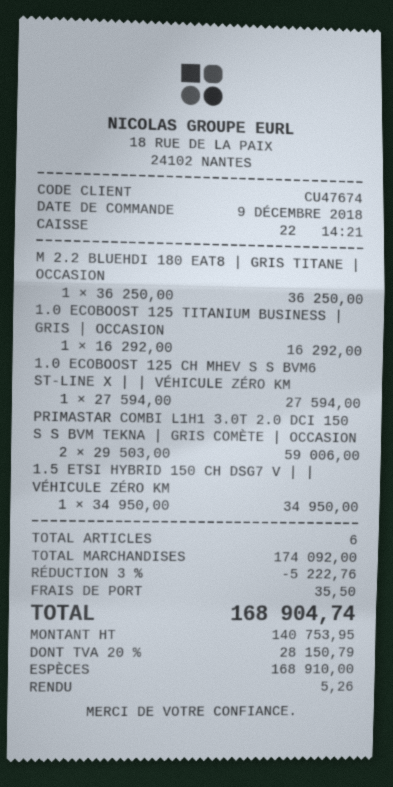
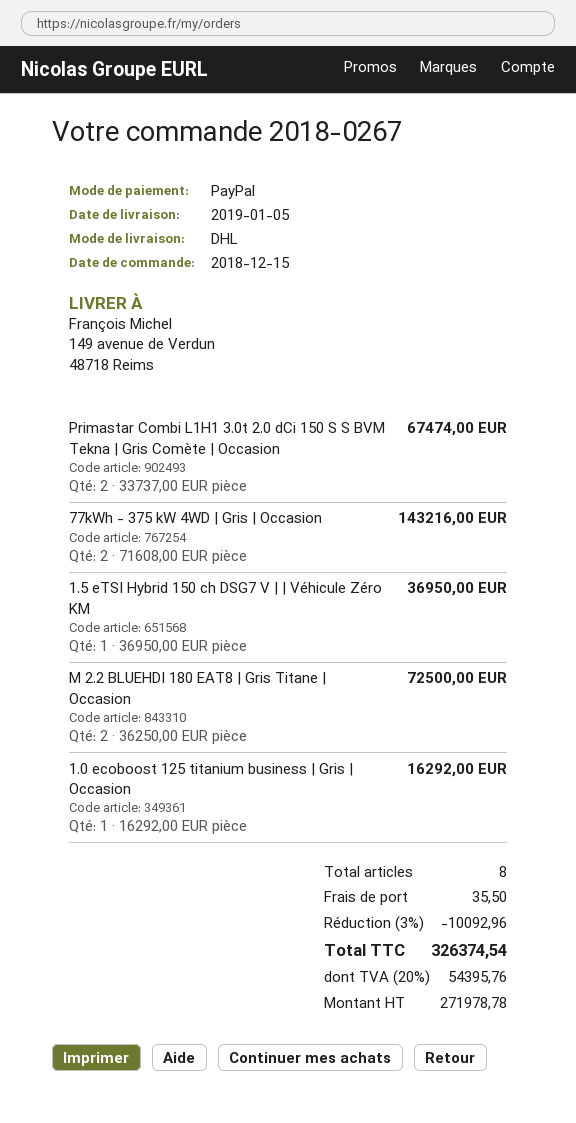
order date: 2018-12-09 -> 2018-12-15
payment method: cash -> PayPal
M 2.2 BLUEHDI 180 EAT8 | GRIS TITANE | OCCASION: 1 x 36250.00 = 36250.00 -> 2 x 36250.00 = 72500.00
1.0 ECOBOOST 125 CH MHEV S S BVM6 ST-LINE X | | VÉHICULE ZÉRO KM: 1 x 27594.00 = 27594.00 -> none
PRIMASTAR COMBI L1H1 3.0T 2.0 DCI 150 S S BVM TEKNA | GRIS COMÈTE | OCCASION: 2 x 29503.00 = 59006.00 -> 2 x 33737.00 = 67474.00
1.5 ETSI HYBRID 150 CH DSG7 V | | VÉHICULE ZÉRO KM: 1 x 34950.00 = 34950.00 -> 1 x 36950.00 = 36950.00
77kWh - 375 kW 4WD | Gris | Occasion: none -> 2 x 71608.00 = 143216.00
total quantity: 6 -> 8
discount: 3% = 5222.76 -> 3% = 10092.96
net: 140753.95 -> 271978.78
tax: 20% = 28150.79 -> 20% = 54395.76
total: 168904.74 -> 326374.54

